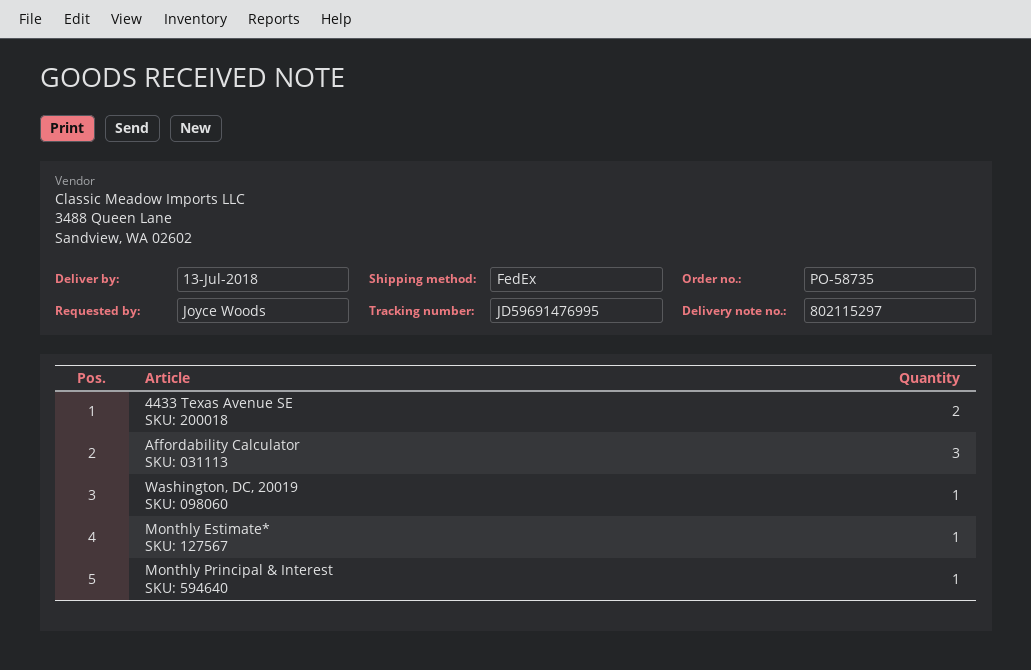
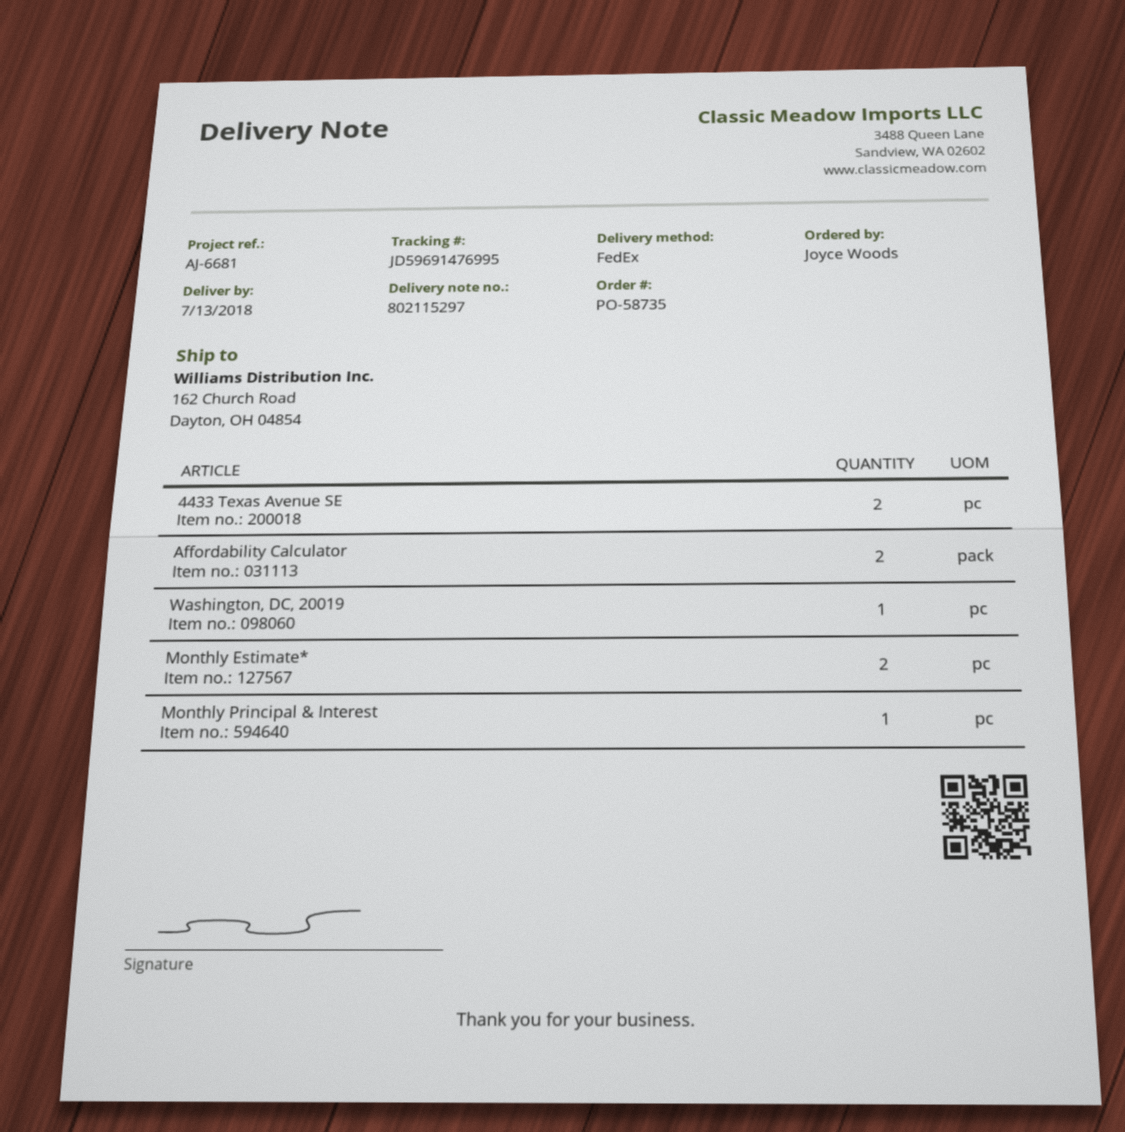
Affordability Calculator: 3 -> 2
Monthly Estimate*: 1 -> 2

